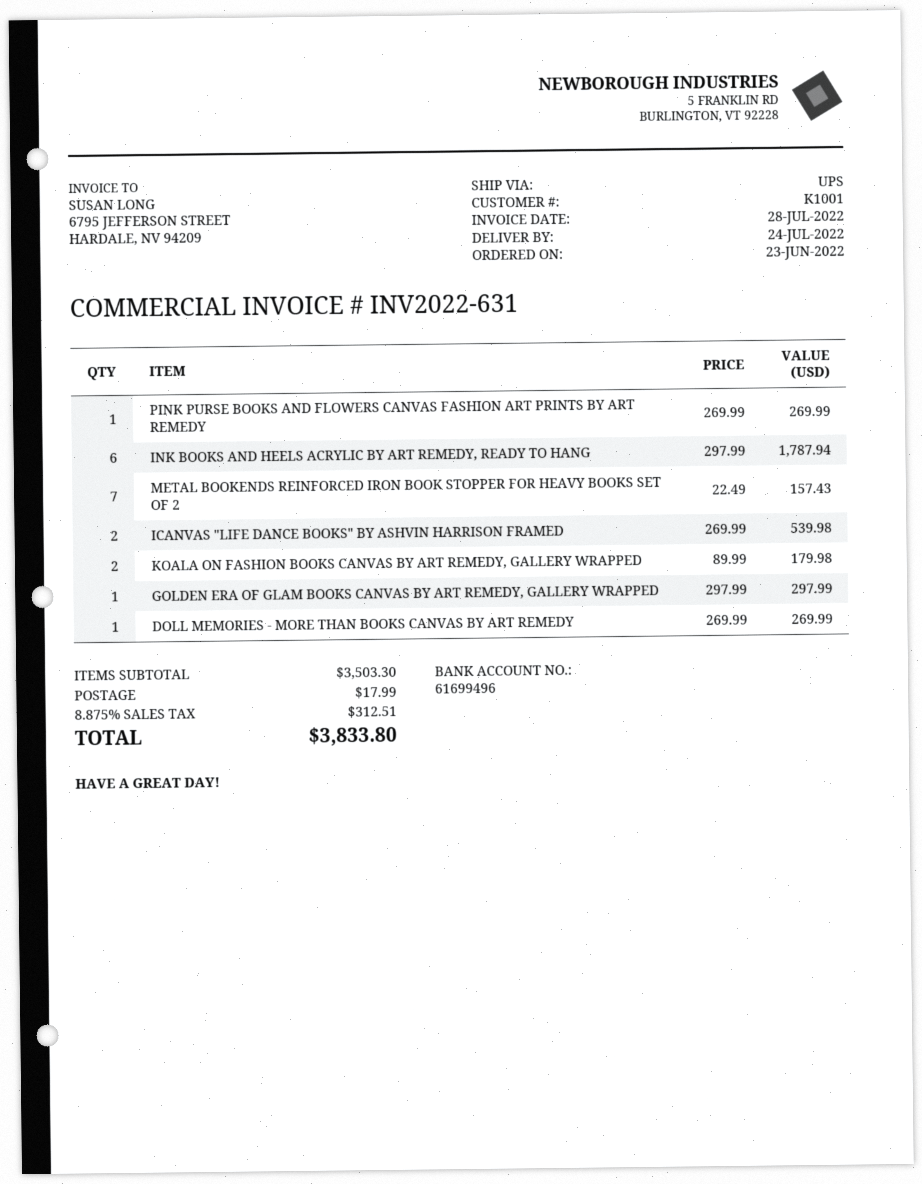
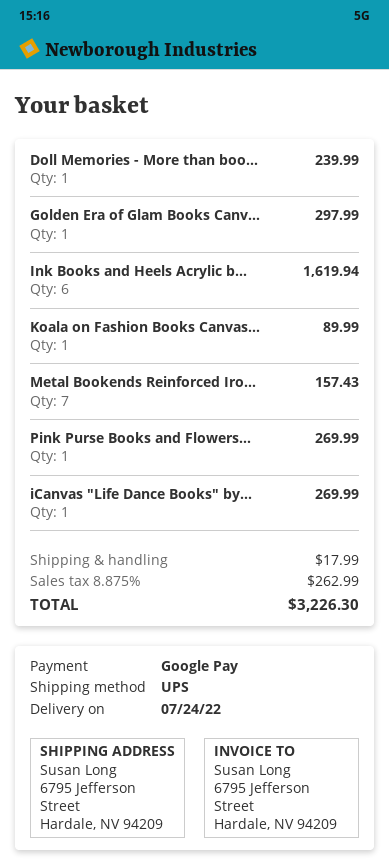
INK BOOKS AND HEELS ACRYLIC BY ART REMEDY, READY TO HANG: 6 for 1787.94 -> 6 for 1619.94
ICANVAS "LIFE DANCE BOOKS" BY ASHVIN HARRISON FRAMED: 2 for 539.98 -> 1 for 269.99
KOALA ON FASHION BOOKS CANVAS BY ART REMEDY, GALLERY WRAPPED: 2 for 179.98 -> 1 for 89.99
DOLL MEMORIES - MORE THAN BOOKS CANVAS BY ART REMEDY: 1 for 269.99 -> 1 for 239.99
tax: 8.875% = 312.51 -> 8.875% = 262.99
total: 3833.80 -> 3226.30

